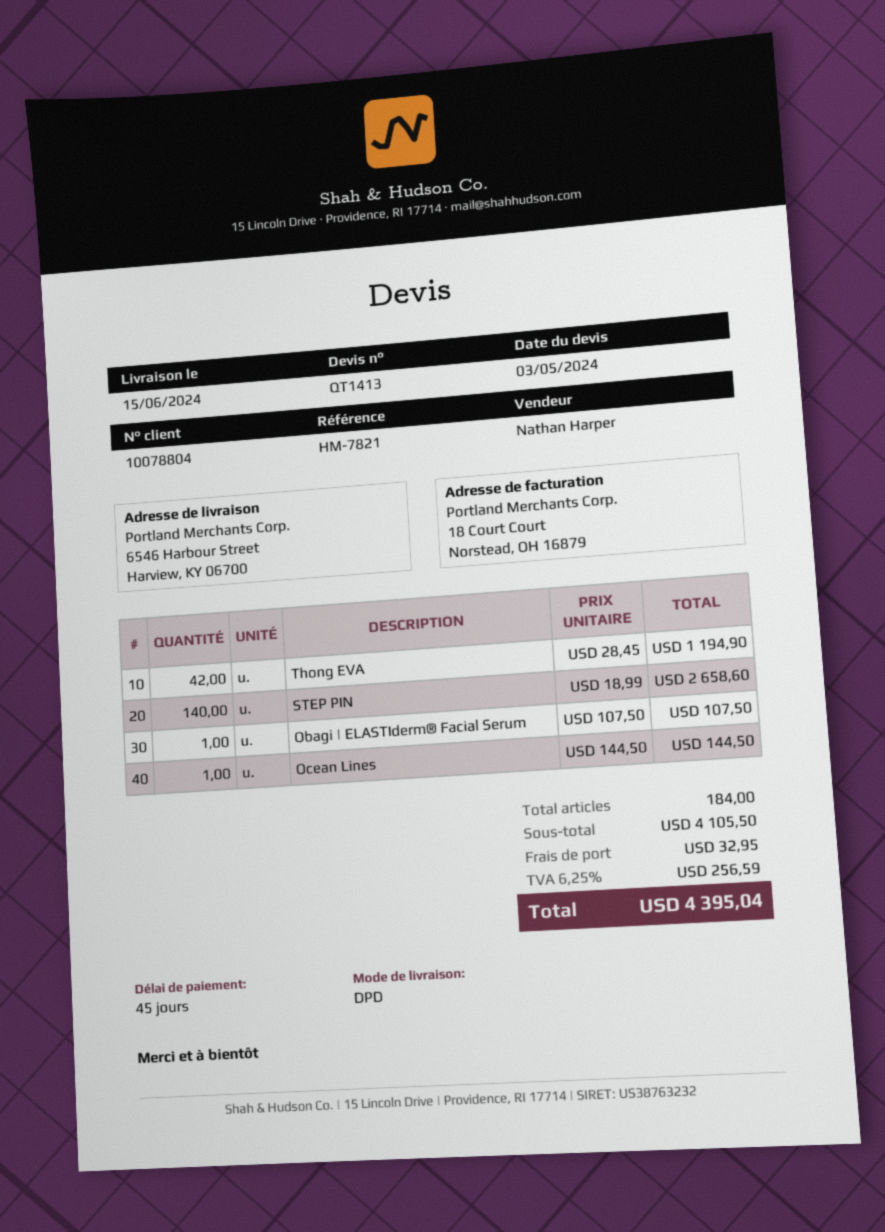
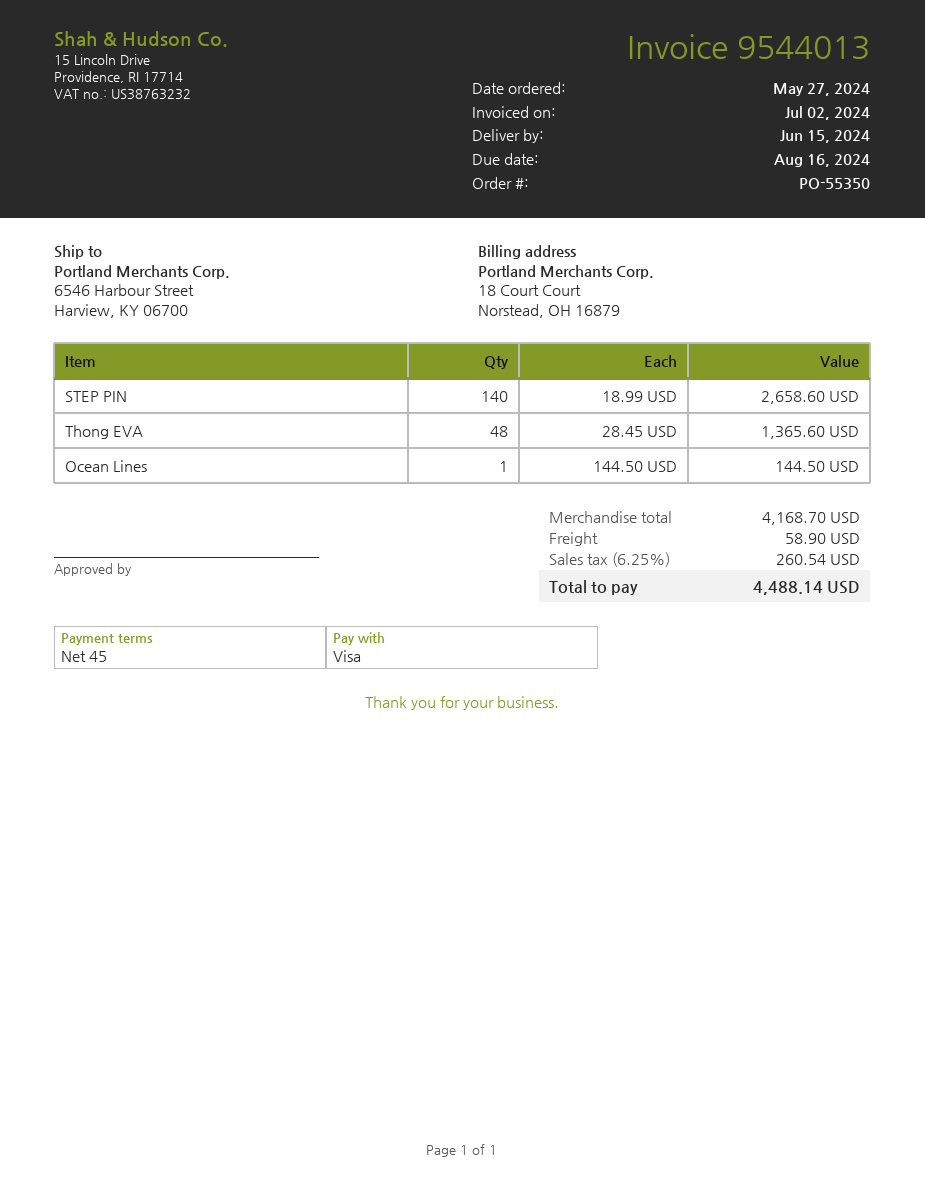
Thong EVA: 42 x 28.45 = 1194.90 -> 48 x 28.45 = 1365.60
Obagi | ELASTIderm® Facial Serum: 1 x 107.50 = 107.50 -> none
subtotal: 4105.50 -> 4168.70
shipping: 32.95 -> 58.90
tax: 6.25% = 256.59 -> 6.25% = 260.54
total: 4395.04 -> 4488.14

